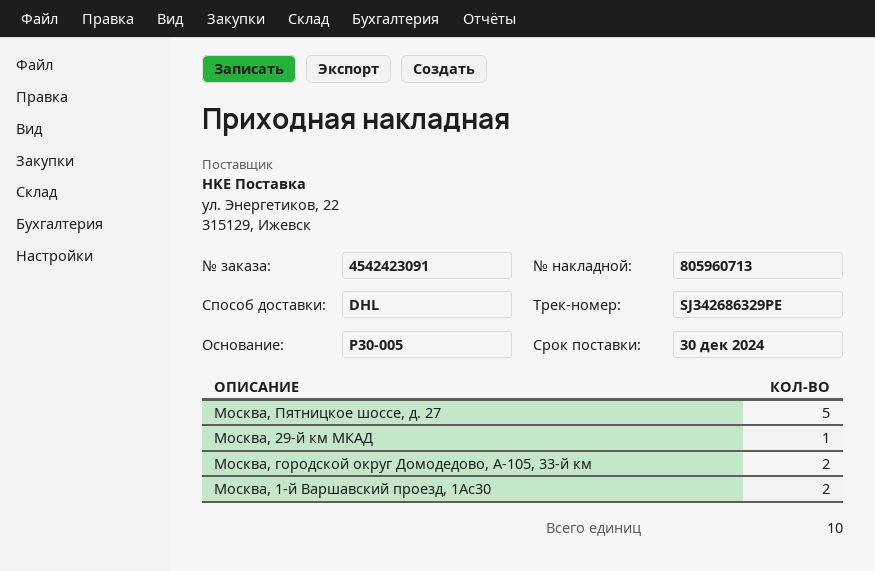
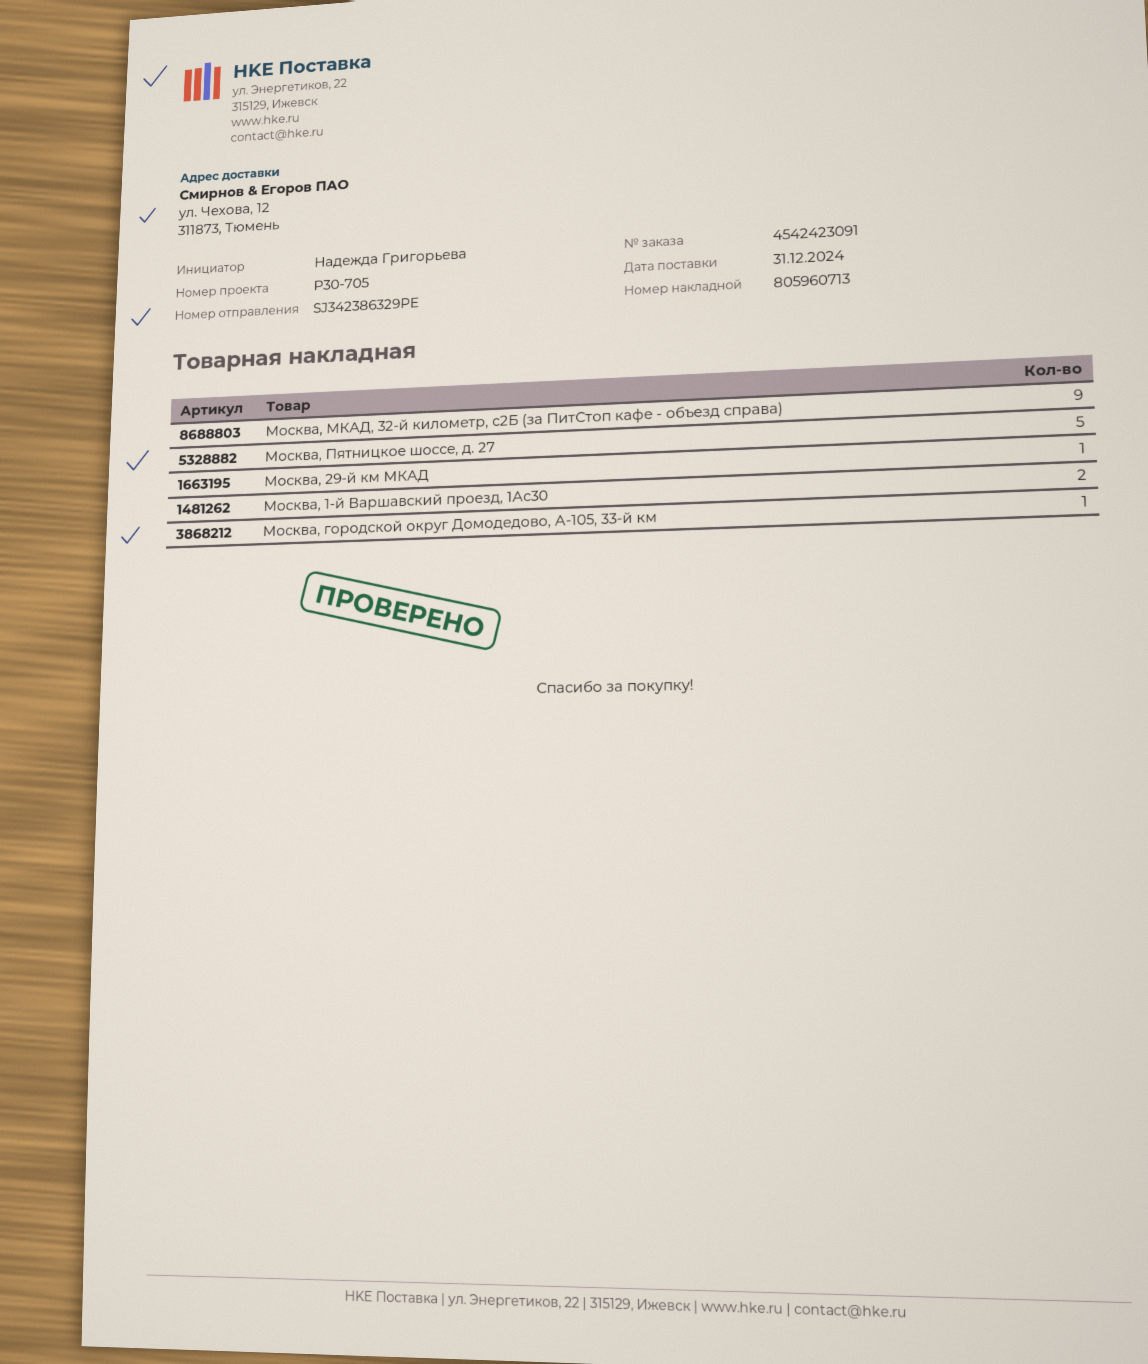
delivery date: 2024-12-30 -> 2024-12-31
reference: P30-005 -> P30-705
tracking number: SJ342686329PE -> SJ342386329PE
Москва, городской округ Домодедово, А-105, 33-й км: 2 -> 1
Москва, МКАД, 32-й километр, с2Б (за ПитСтоп кафе - объезд справа): none -> 9

